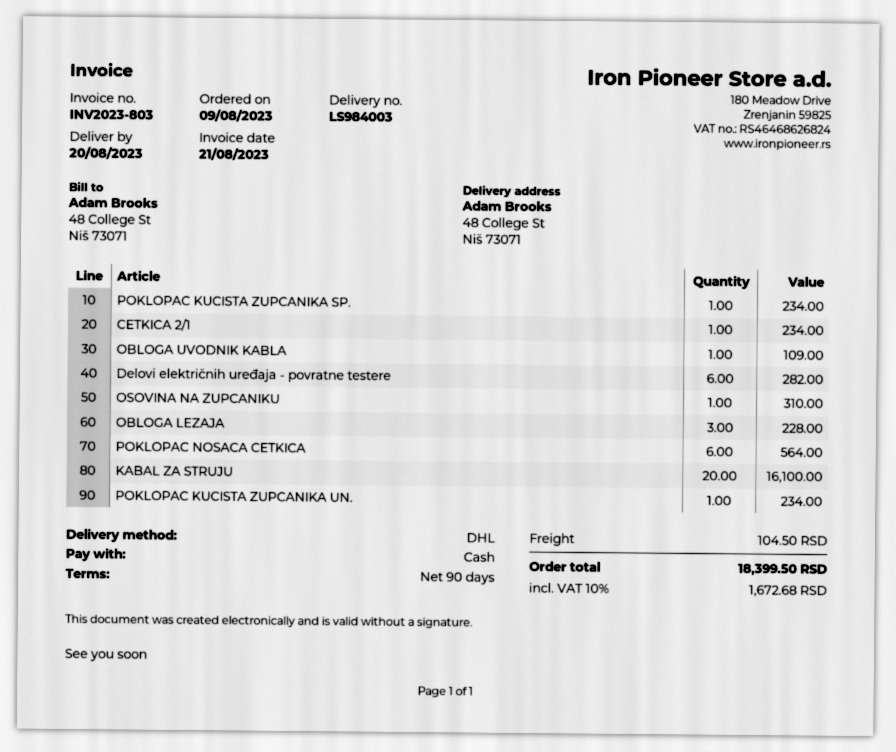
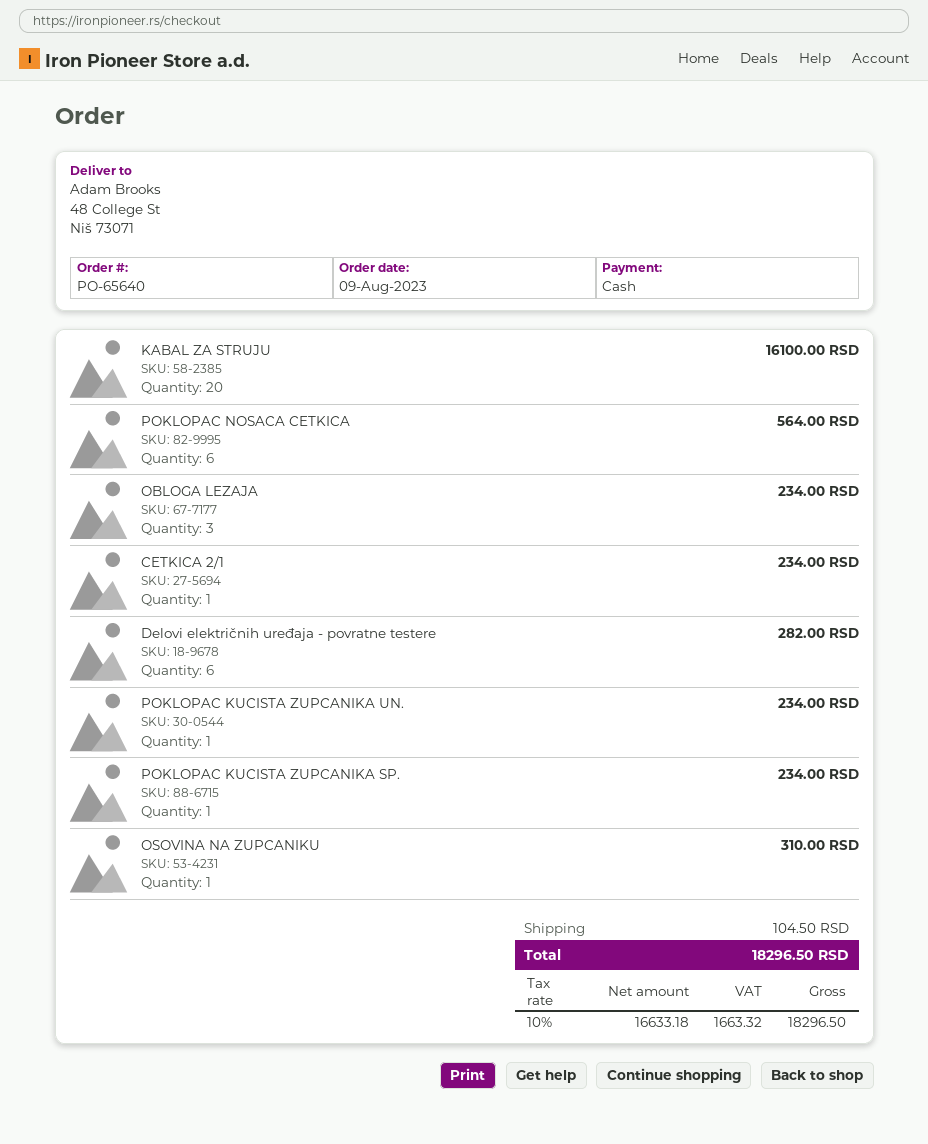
OBLOGA UVODNIK KABLA: 1 for 109.00 -> none
OBLOGA LEZAJA: 3 for 228.00 -> 3 for 234.00
tax: 10% = 1672.68 -> 10% = 1663.32
total: 18399.50 -> 18296.50

